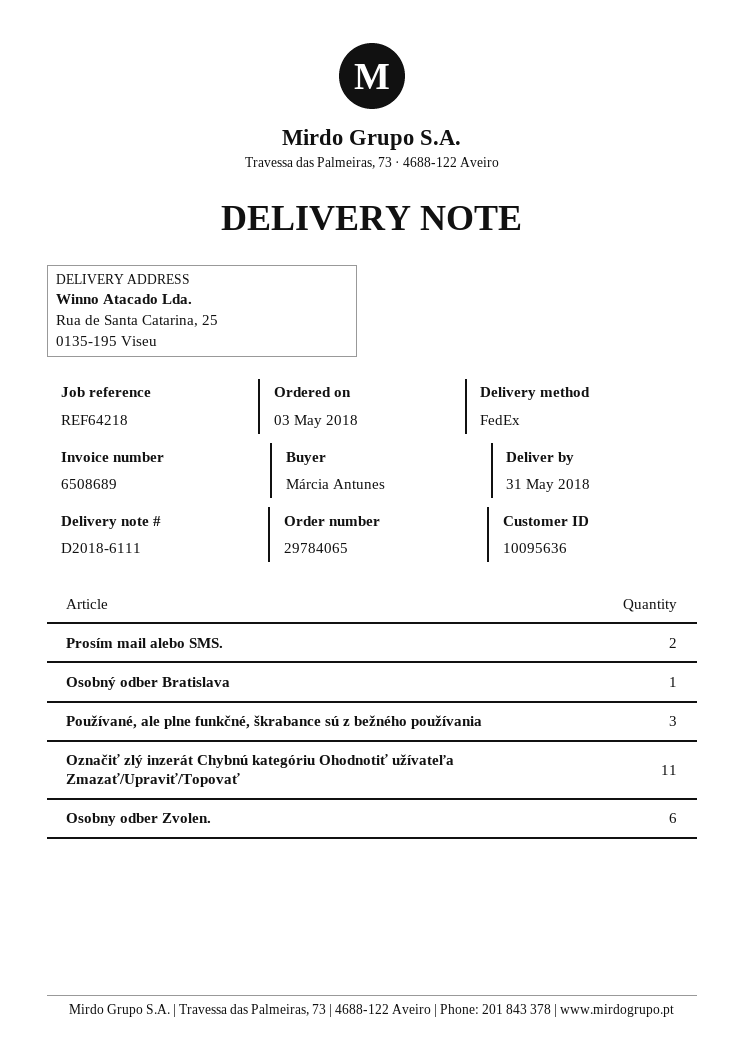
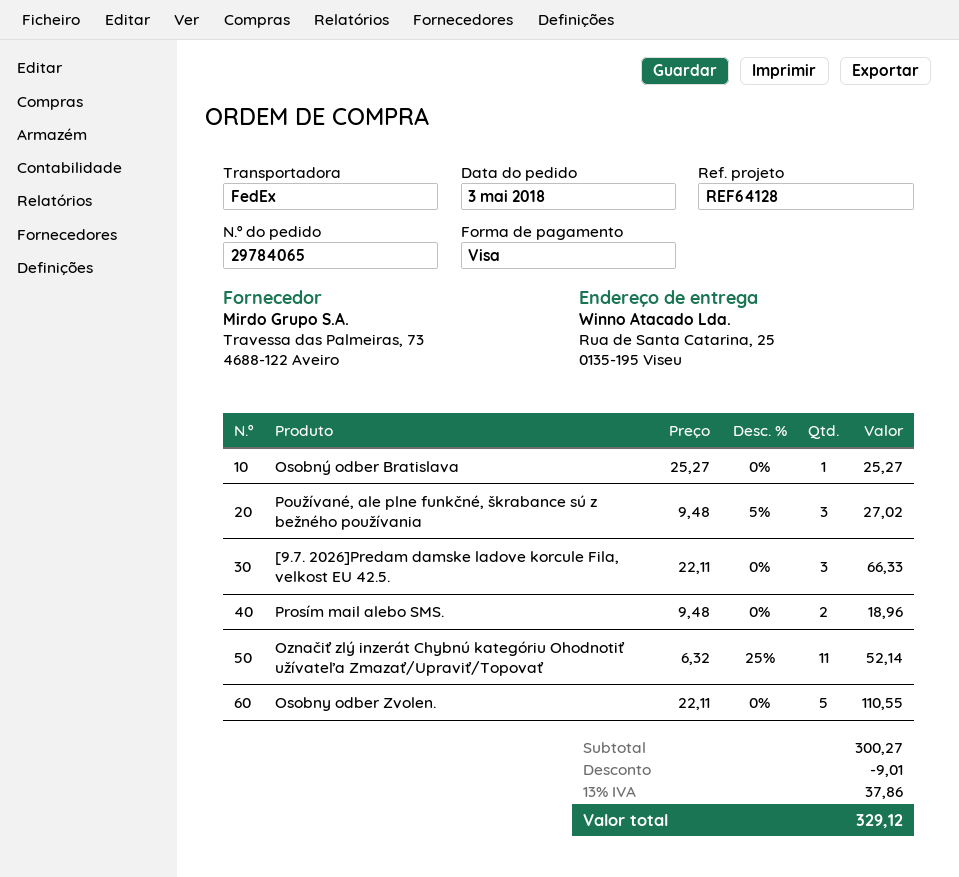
reference: REF64218 -> REF64128
Osobny odber Zvolen.: 6 -> 5
[9.7. 2026]Predam damske ladove korcule Fila, velkost EU 42.5.: none -> 3

